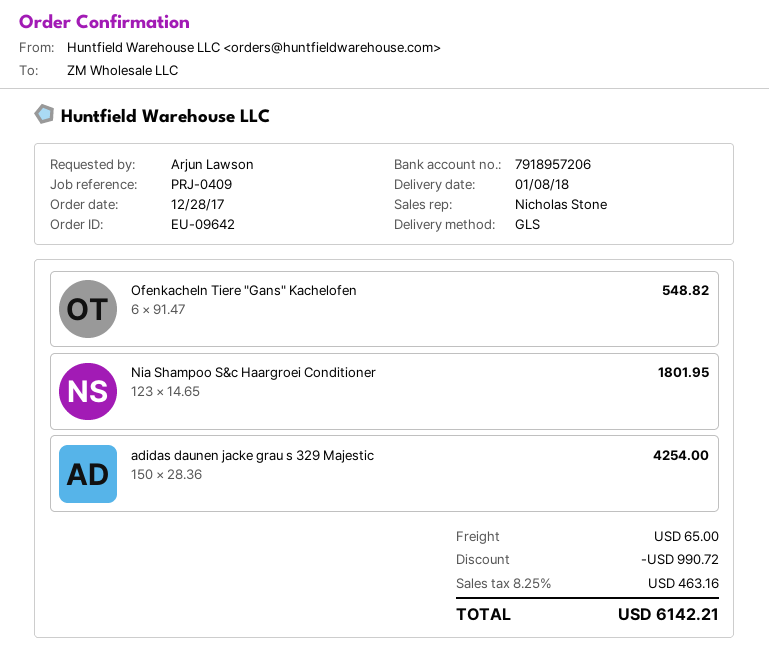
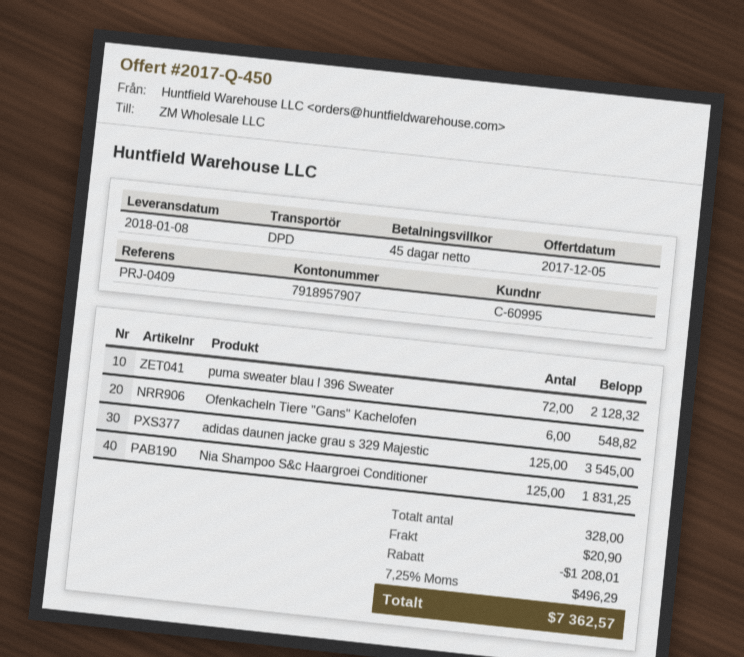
bank account: 7918957206 -> 7918957907
shipping method: GLS -> DPD
Nia Shampoo S&c Haargroei Conditioner: 123 for 1801.95 -> 125 for 1831.25
adidas daunen jacke grau s 329 Majestic: 150 for 4254.00 -> 125 for 3545.00
puma sweater blau l 396 Sweater: none -> 72 for 2128.32
discount: 990.72 -> 1208.01
shipping: 65.00 -> 20.90
tax: 8.25% = 463.16 -> 7.25% = 496.29
total: 6142.21 -> 7362.57

